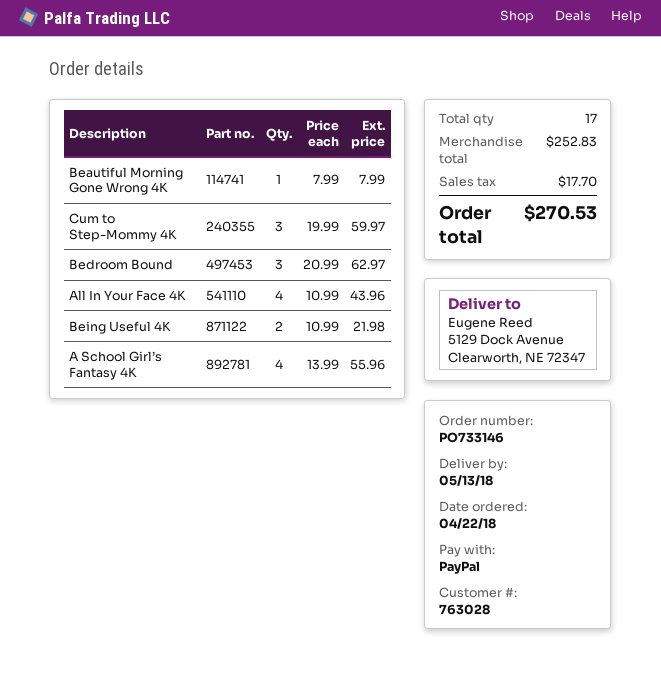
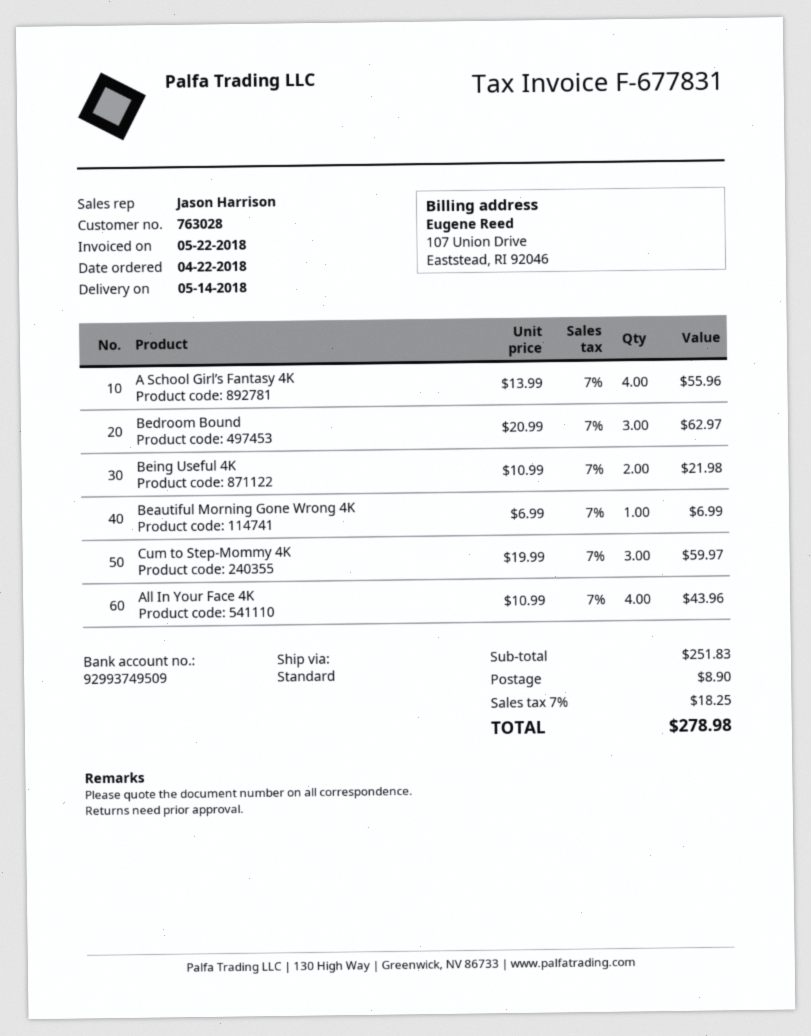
delivery date: 2018-05-13 -> 2018-05-14
Beautiful Morning Gone Wrong 4K: 1 x 7.99 = 7.99 -> 1 x 6.99 = 6.99
subtotal: 252.83 -> 251.83
shipping: none -> 8.90
tax: 17.70 -> 18.25
total: 270.53 -> 278.98

